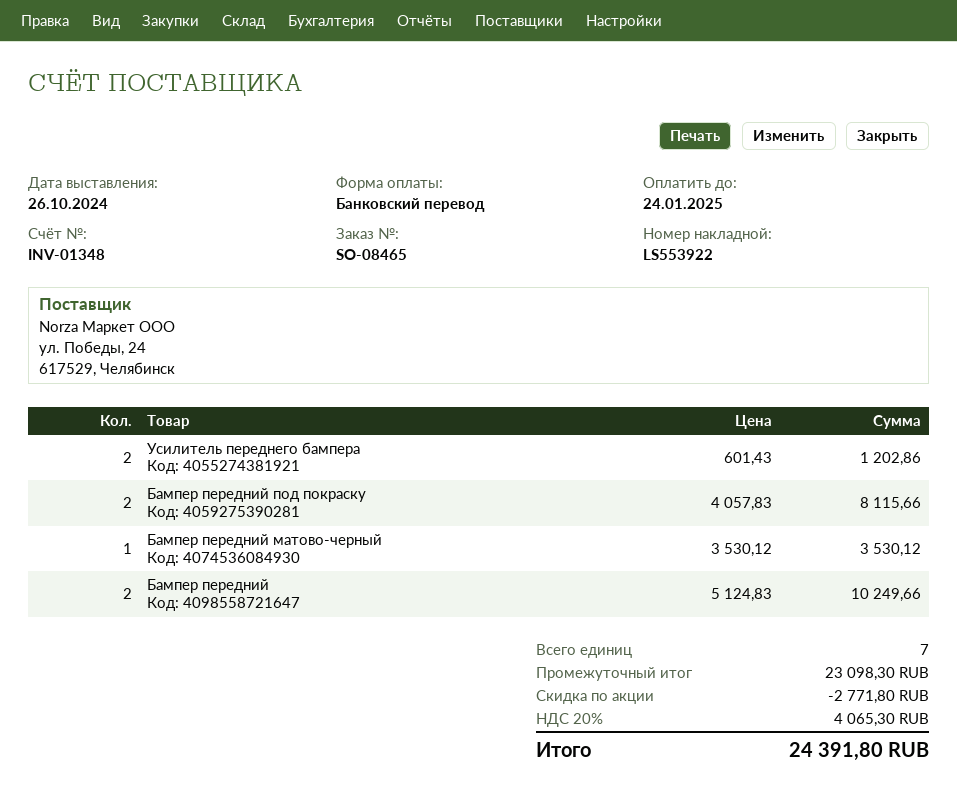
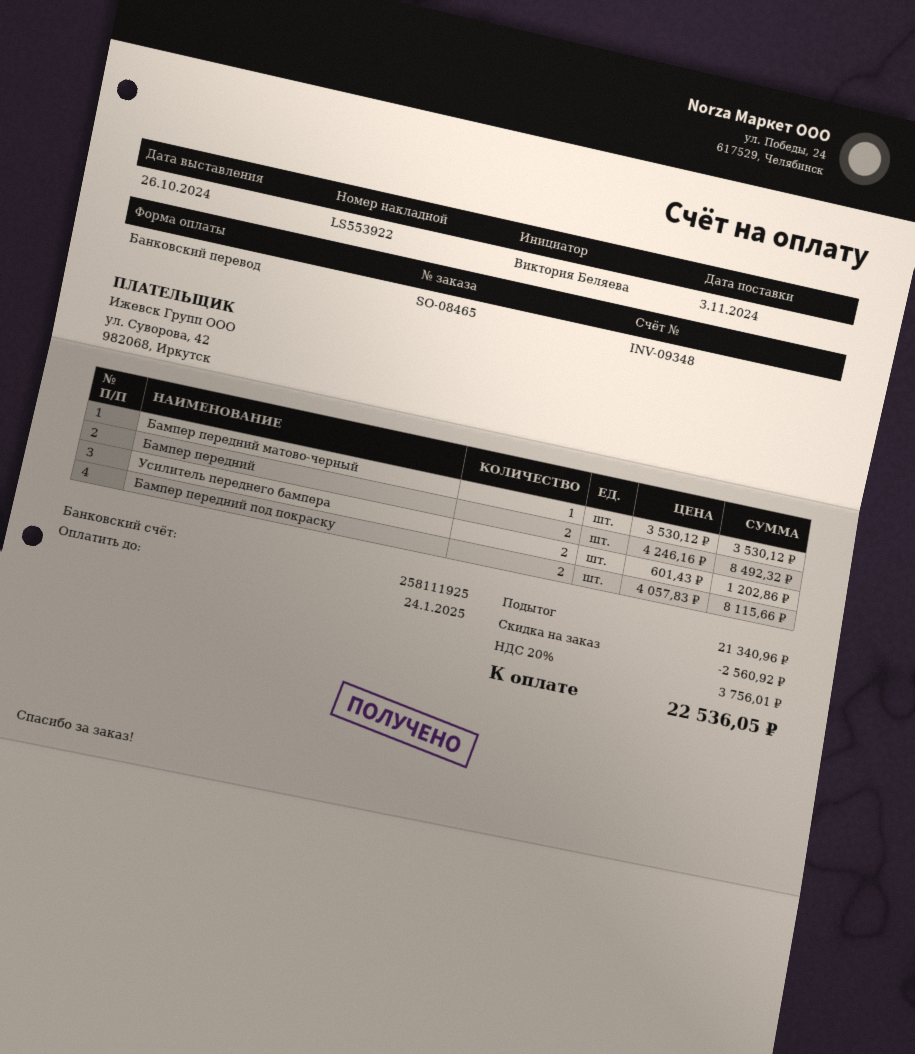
invoice number: INV-01348 -> INV-09348
Бампер передний: 2 x 5124.83 = 10249.66 -> 2 x 4246.16 = 8492.32
subtotal: 23098.30 -> 21340.96
discount: 2771.80 -> 2560.92
tax: 20% = 4065.30 -> 20% = 3756.01
total: 24391.80 -> 22536.05

